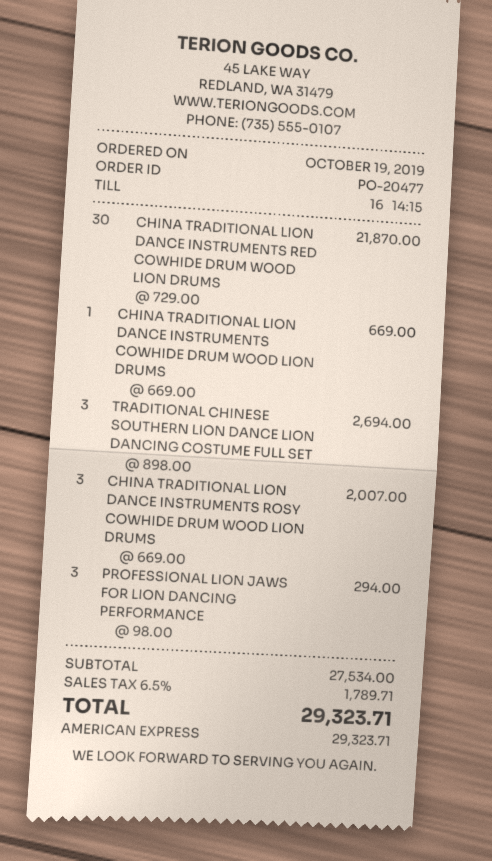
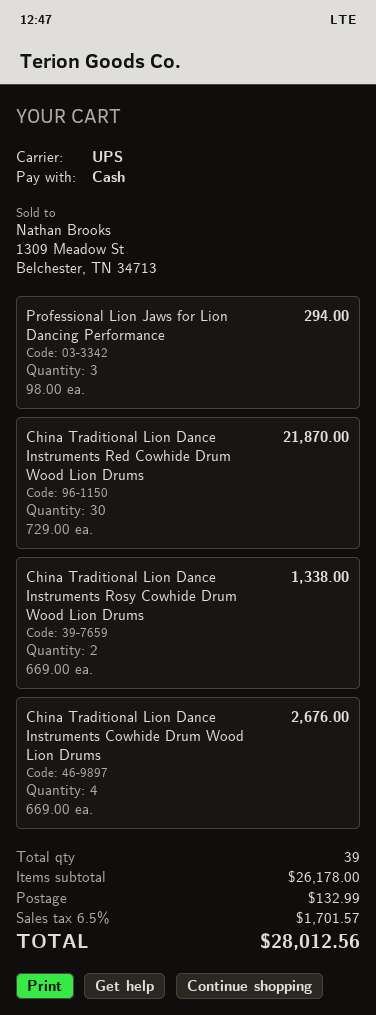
payment method: American Express -> cash
CHINA TRADITIONAL LION DANCE INSTRUMENTS COWHIDE DRUM WOOD LION DRUMS: 1 x 669.00 = 669.00 -> 4 x 669.00 = 2676.00
TRADITIONAL CHINESE SOUTHERN LION DANCE LION DANCING COSTUME FULL SET: 3 x 898.00 = 2694.00 -> none
CHINA TRADITIONAL LION DANCE INSTRUMENTS ROSY COWHIDE DRUM WOOD LION DRUMS: 3 x 669.00 = 2007.00 -> 2 x 669.00 = 1338.00
subtotal: 27534.00 -> 26178.00
shipping: none -> 132.99
tax: 6.5% = 1789.71 -> 6.5% = 1701.57
total: 29323.71 -> 28012.56

